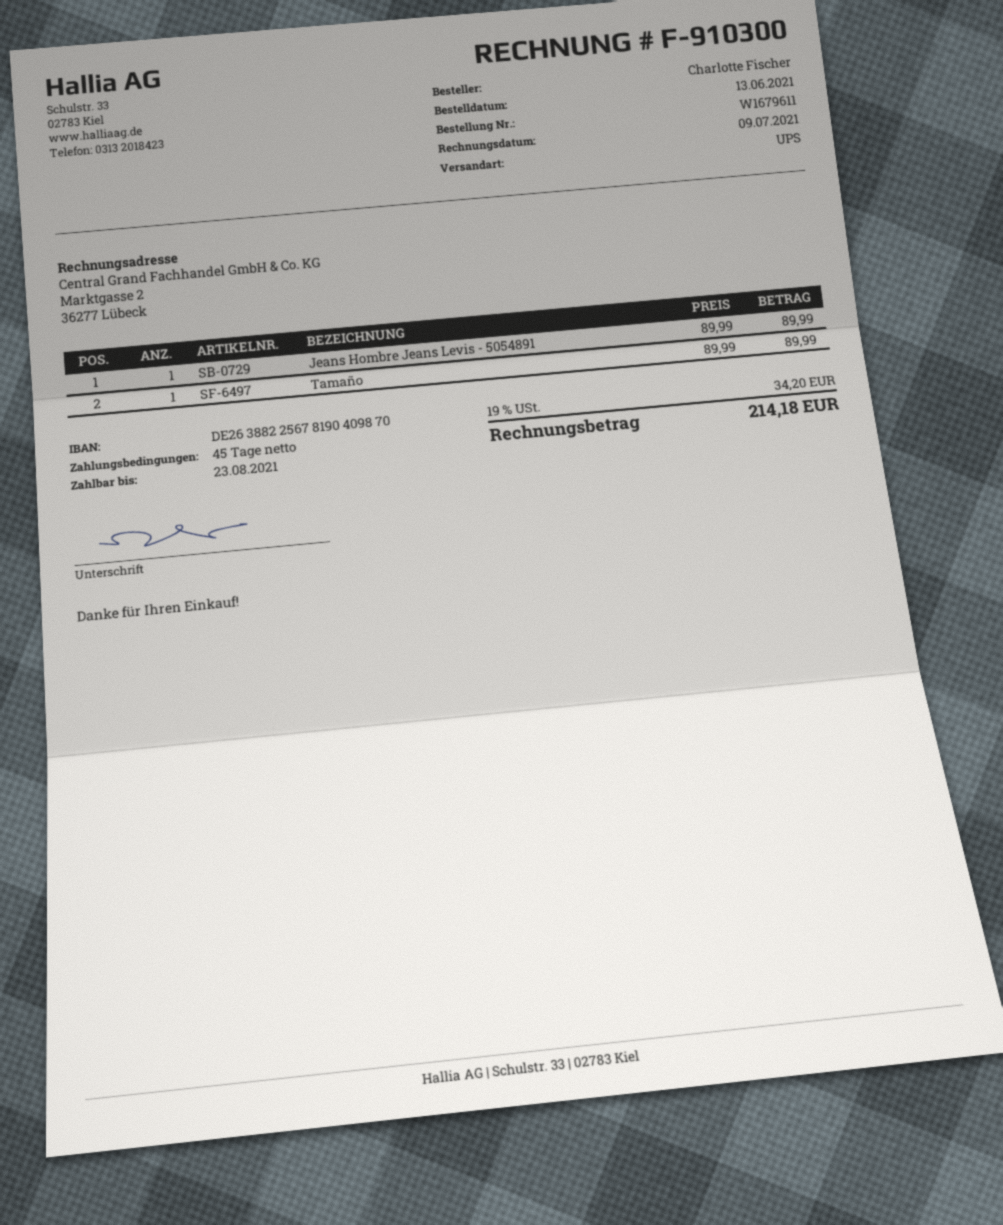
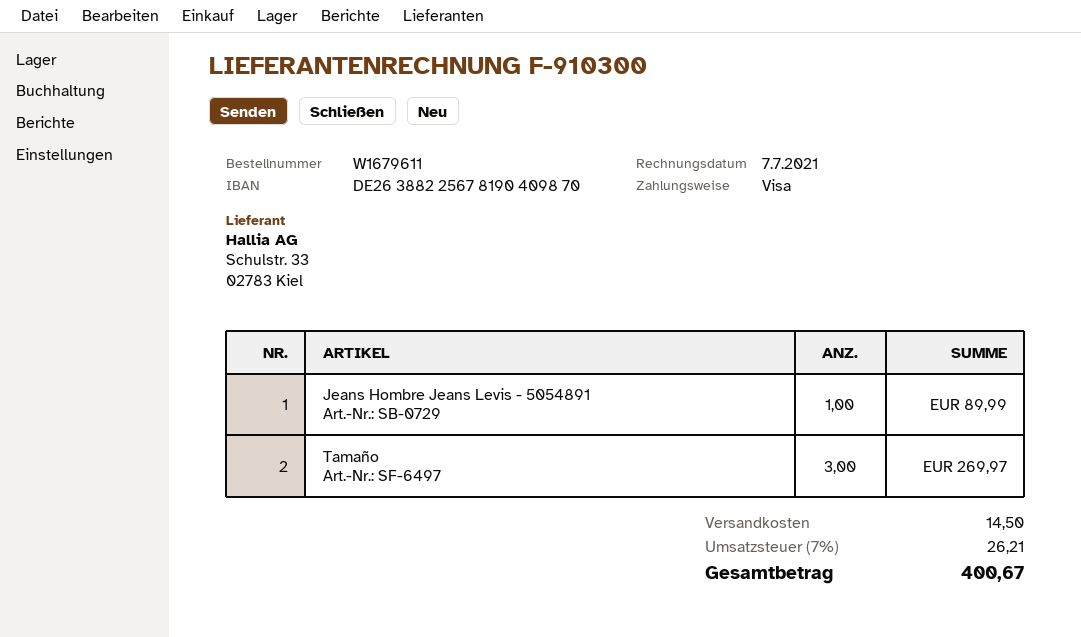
invoice date: 2021-07-09 -> 2021-07-07
Tamaño: 1 for 89.99 -> 3 for 269.97
shipping: none -> 14.50
tax: 19% = 34.20 -> 7% = 26.21
total: 214.18 -> 400.67

